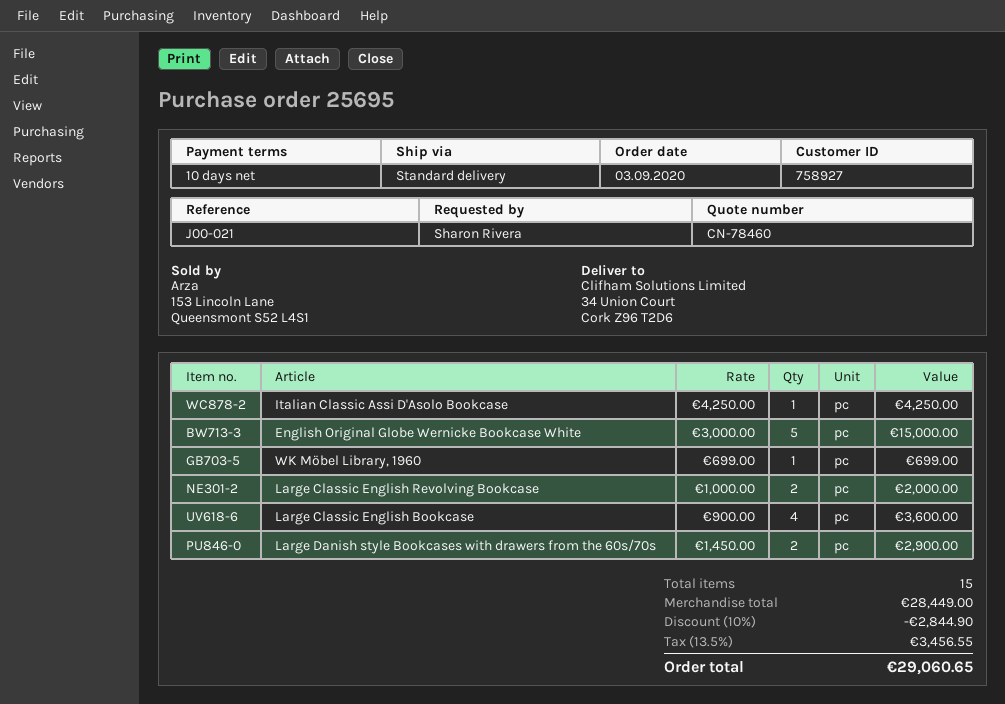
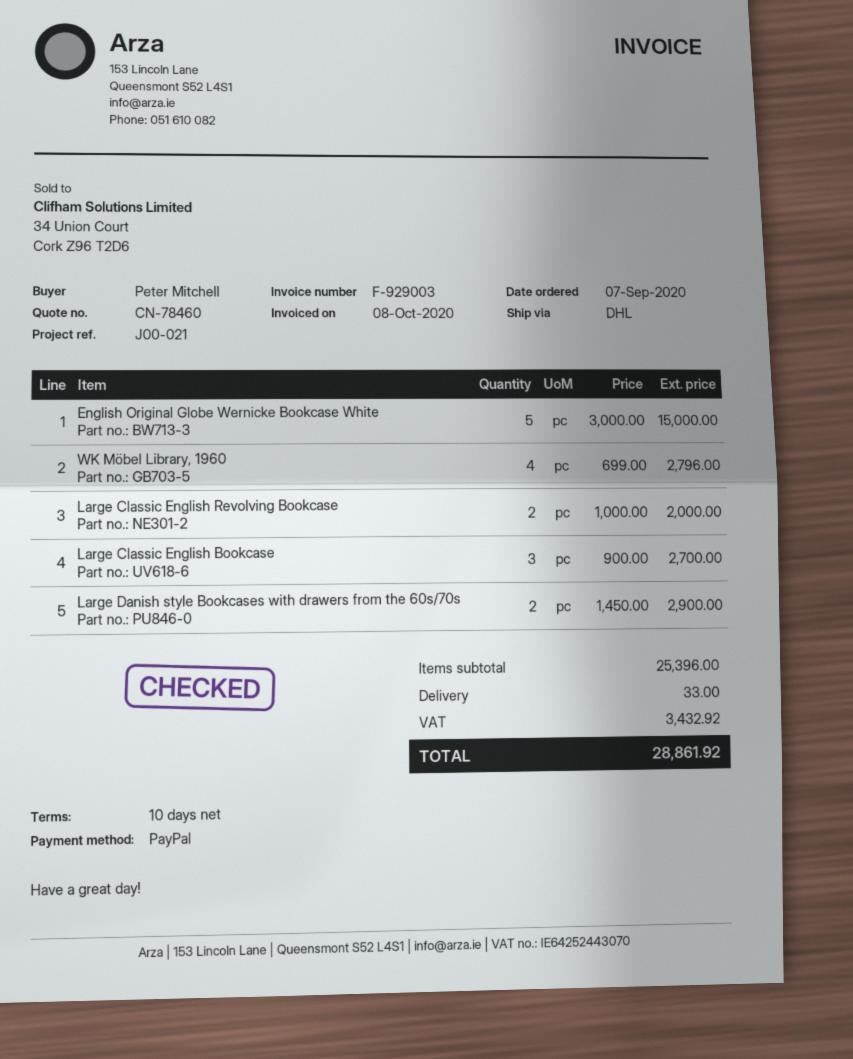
order date: 2020-09-03 -> 2020-09-07
ordered by: Sharon Rivera -> Peter Mitchell
shipping method: standard -> DHL
Italian Classic Assi D'Asolo Bookcase: 1 x 4250.00 = 4250.00 -> none
WK Möbel Library, 1960: 1 x 699.00 = 699.00 -> 4 x 699.00 = 2796.00
Large Classic English Bookcase: 4 x 900.00 = 3600.00 -> 3 x 900.00 = 2700.00
subtotal: 28449.00 -> 25396.00
discount: 10% = 2844.90 -> none
shipping: none -> 33.00
tax: 3456.55 -> 3432.92
total: 29060.65 -> 28861.92

